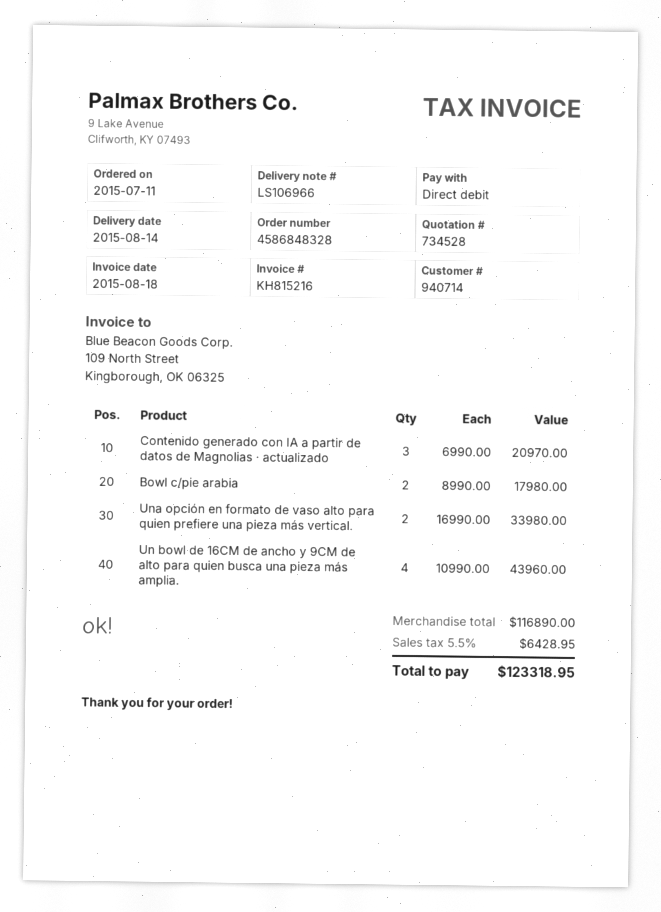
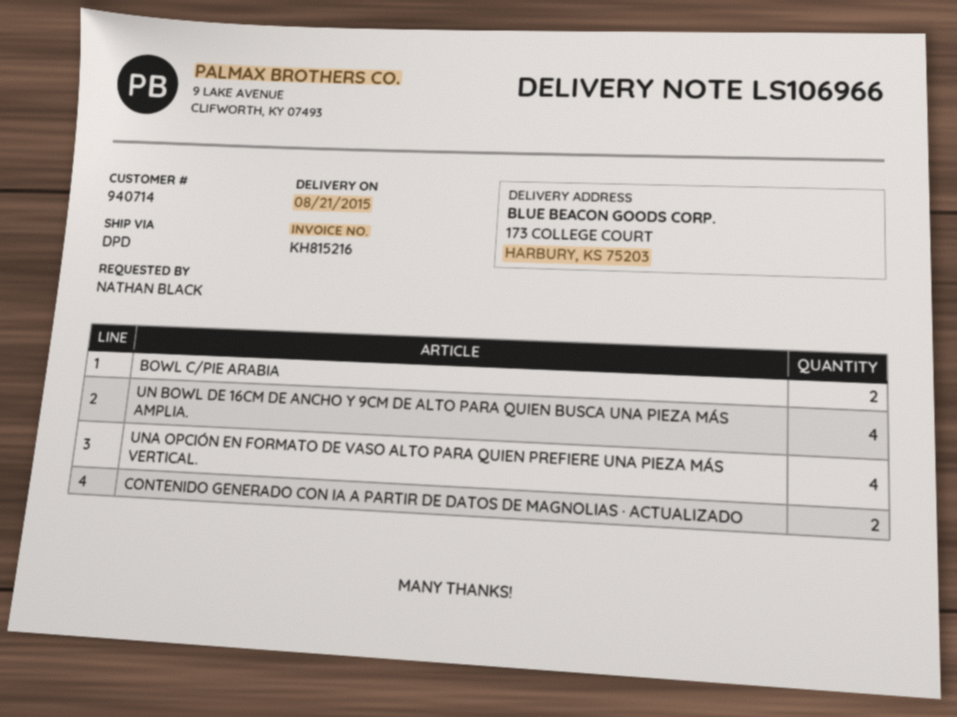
delivery date: 2015-08-14 -> 2015-08-21
Contenido generado con IA a partir de datos de Magnolias · actualizado: 3 -> 2
Una opción en formato de vaso alto para quien prefiere una pieza más vertical.: 2 -> 4

